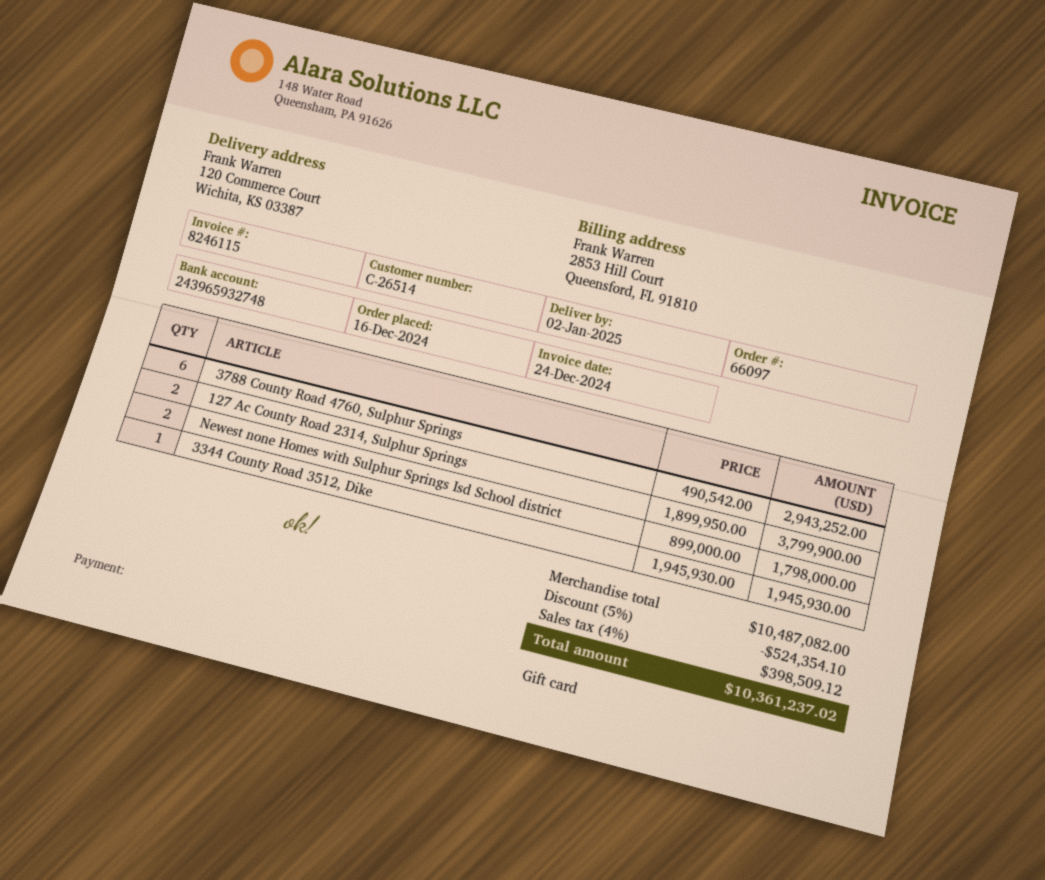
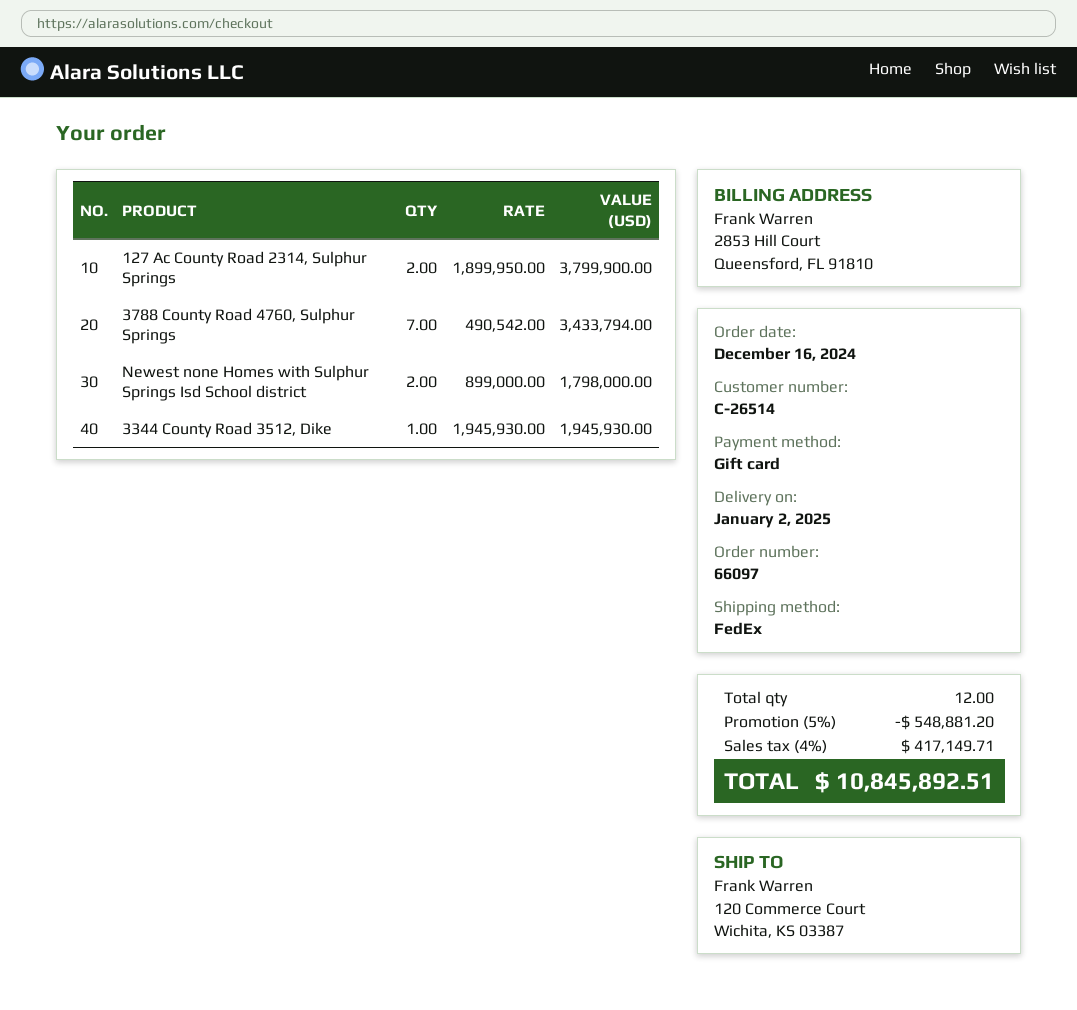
3788 County Road 4760, Sulphur Springs: 6 x 490542.00 = 2943252.00 -> 7 x 490542.00 = 3433794.00
discount: 5% = 524354.10 -> 5% = 548881.20
tax: 4% = 398509.12 -> 4% = 417149.71
total: 10361237.02 -> 10845892.51

